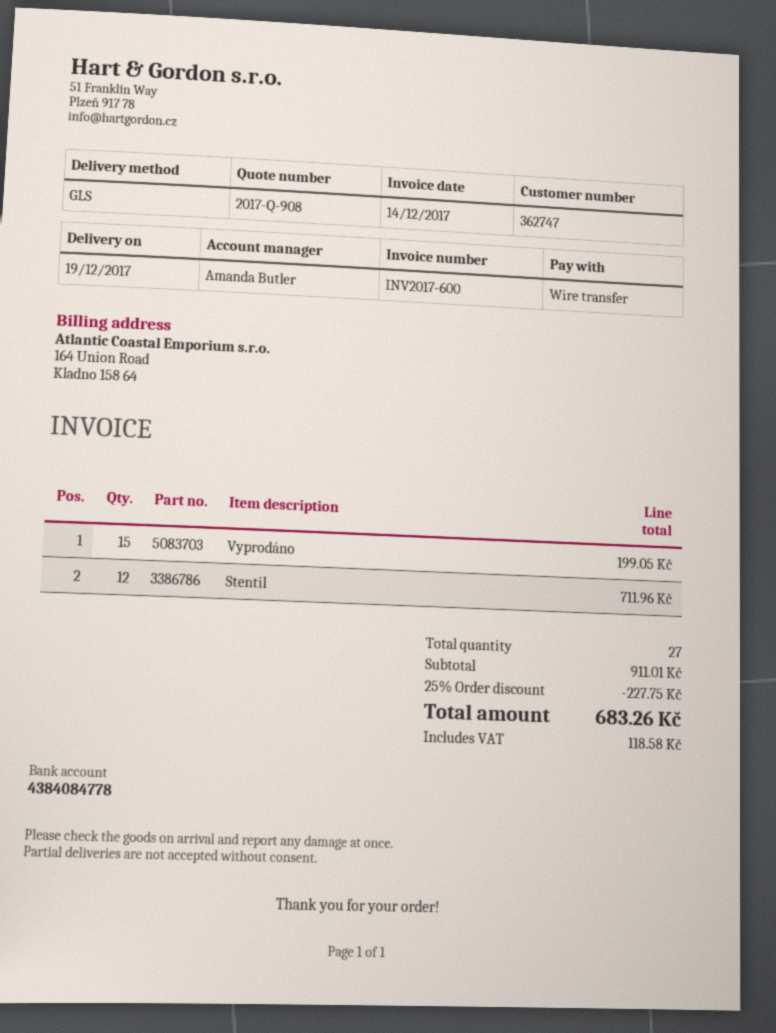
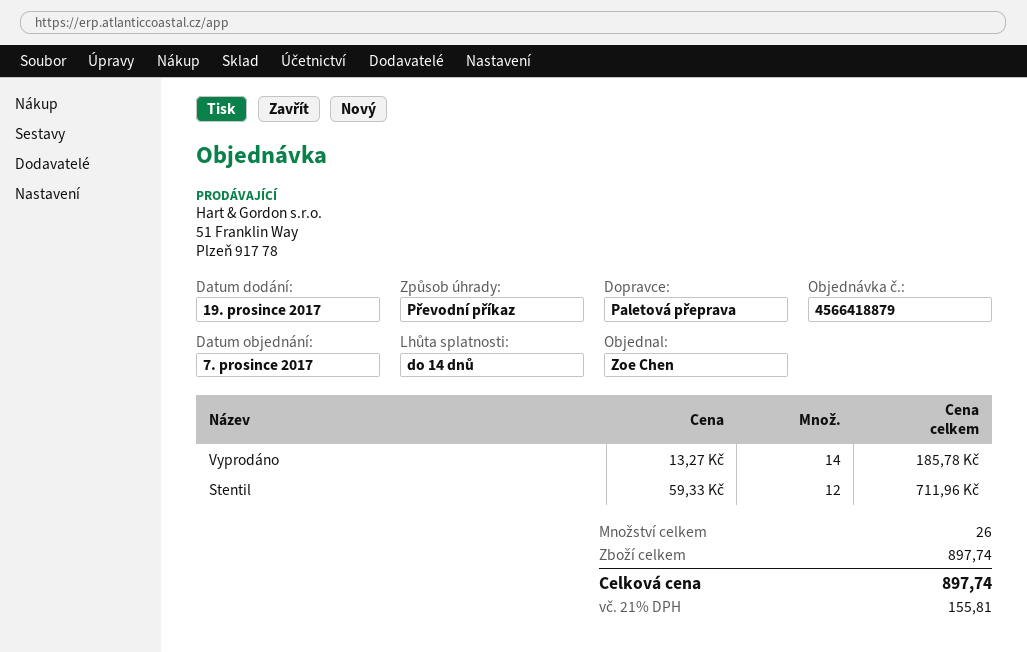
shipping method: GLS -> pallet freight
Vyprodáno: 15 for 199.05 -> 14 for 185.78
total quantity: 27 -> 26
subtotal: 911.01 -> 897.74
discount: 25% = 227.75 -> none
tax: 118.58 -> 155.81
total: 683.26 -> 897.74

